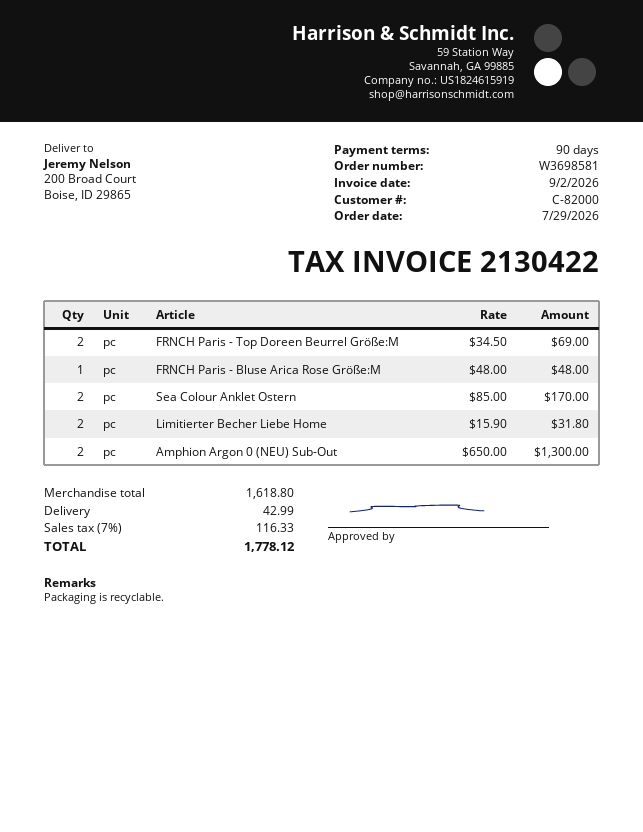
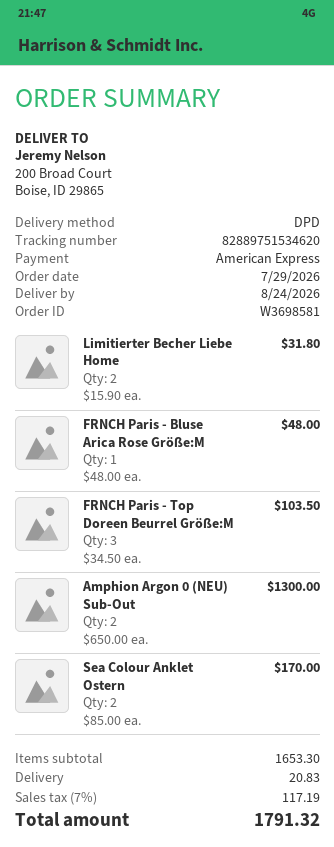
FRNCH Paris - Top Doreen Beurrel Größe:M: 2 x 34.50 = 69.00 -> 3 x 34.50 = 103.50
subtotal: 1618.80 -> 1653.30
shipping: 42.99 -> 20.83
tax: 7% = 116.33 -> 7% = 117.19
total: 1778.12 -> 1791.32

